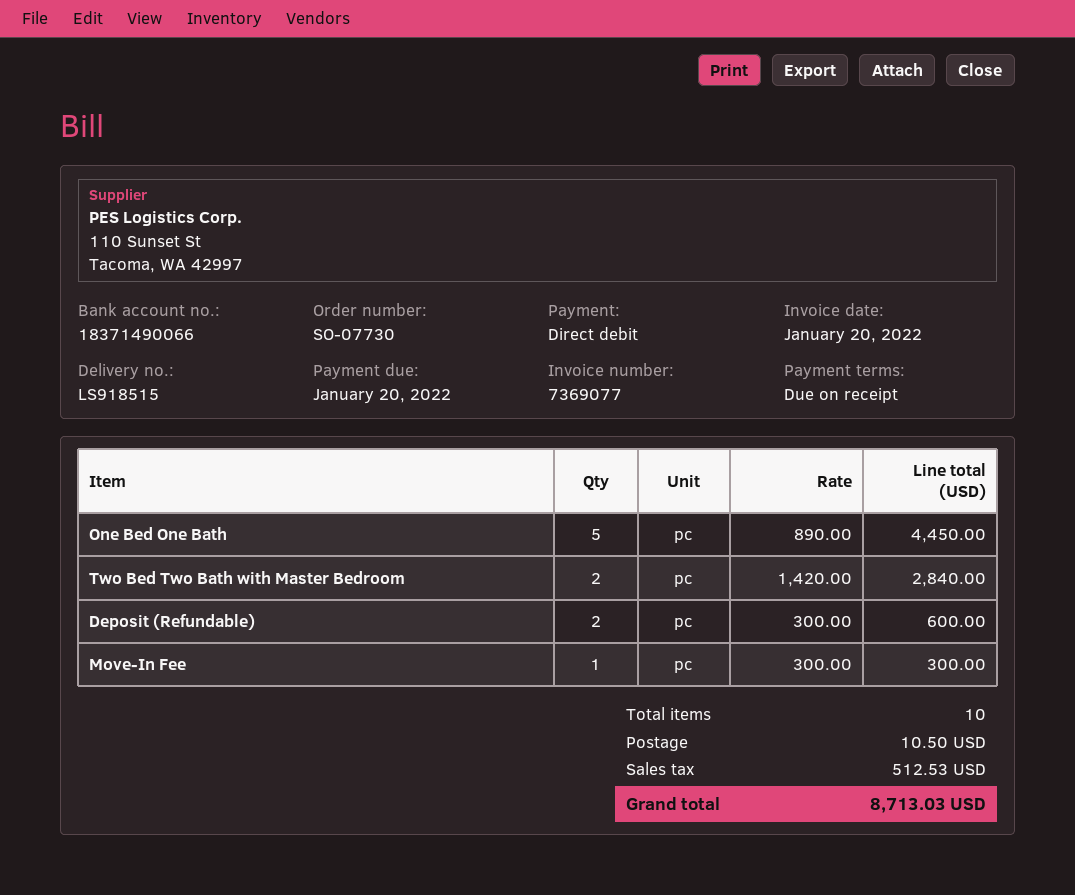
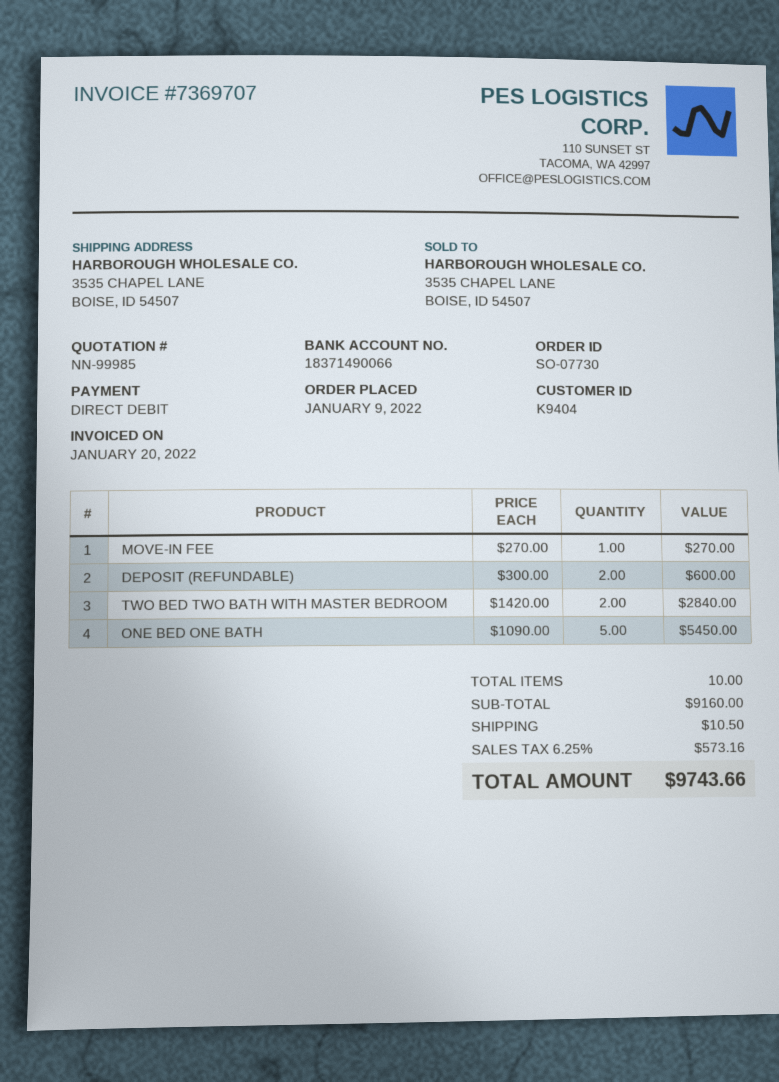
invoice number: 7369077 -> 7369707
One Bed One Bath: 5 x 890.00 = 4450.00 -> 5 x 1090.00 = 5450.00
Move-In Fee: 1 x 300.00 = 300.00 -> 1 x 270.00 = 270.00
tax: 512.53 -> 573.16
total: 8713.03 -> 9743.66

